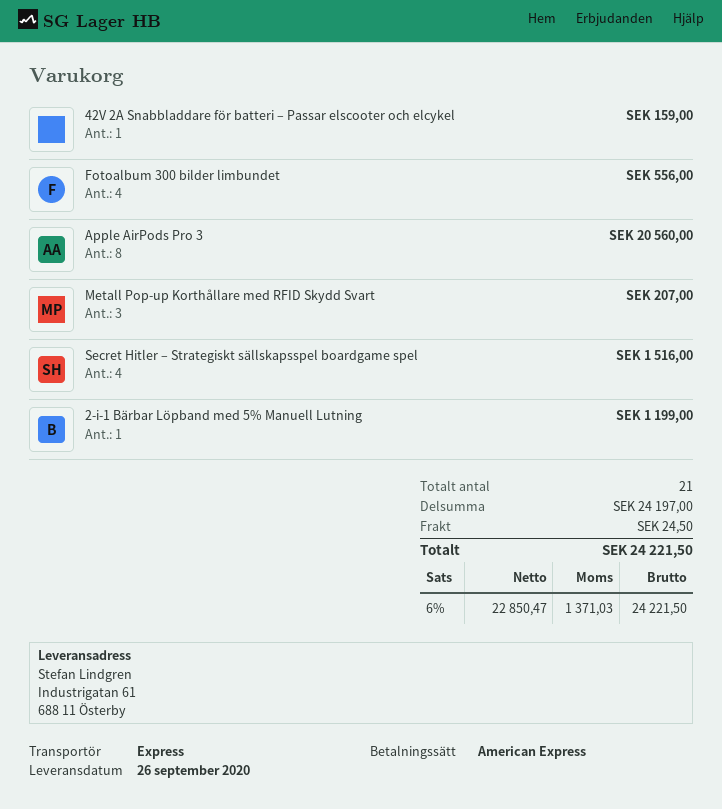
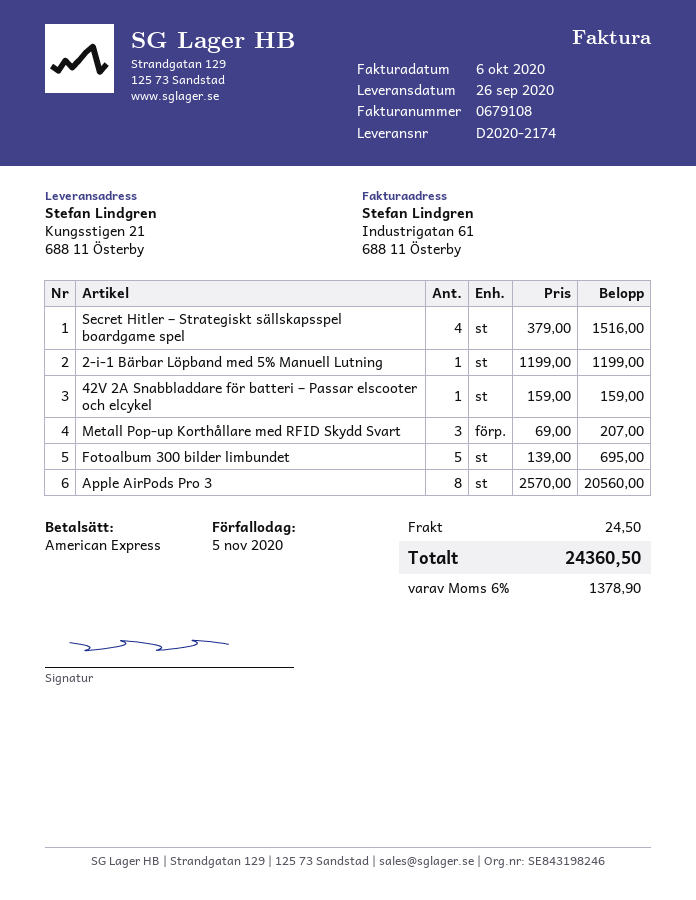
ship to: Industrigatan 61, 688 11 Österby -> Kungsstigen 21, 688 11 Österby
Fotoalbum 300 bilder limbundet: 4 for 556.00 -> 5 for 695.00
tax: 6% = 1371.03 -> 6% = 1378.90
total: 24221.50 -> 24360.50

